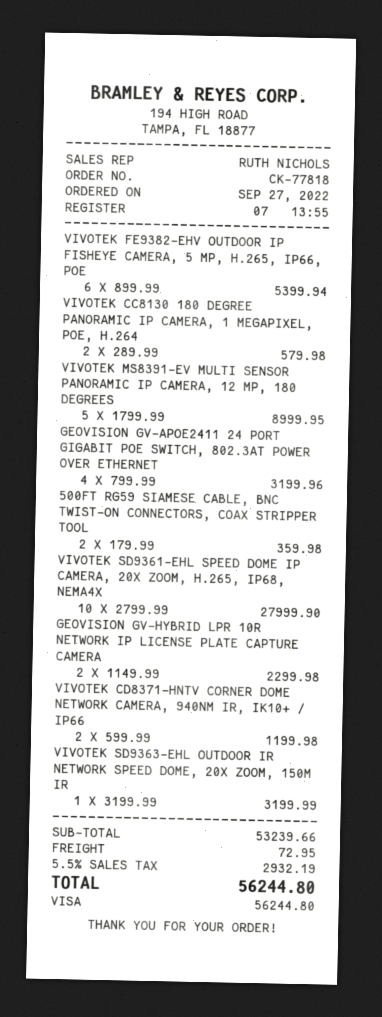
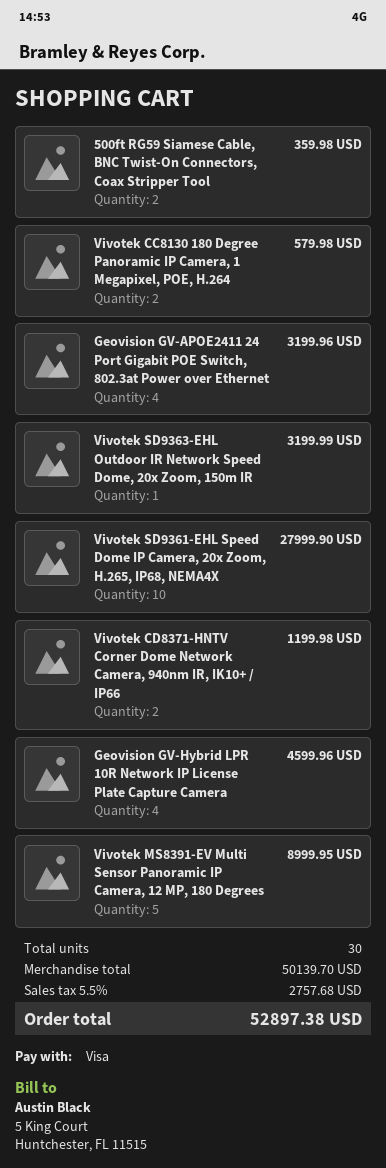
VIVOTEK FE9382-EHV OUTDOOR IP FISHEYE CAMERA, 5 MP, H.265, IP66, POE: 6 for 5399.94 -> none
GEOVISION GV-HYBRID LPR 10R NETWORK IP LICENSE PLATE CAPTURE CAMERA: 2 for 2299.98 -> 4 for 4599.96
subtotal: 53239.66 -> 50139.70
shipping: 72.95 -> none
tax: 5.5% = 2932.19 -> 5.5% = 2757.68
total: 56244.80 -> 52897.38

